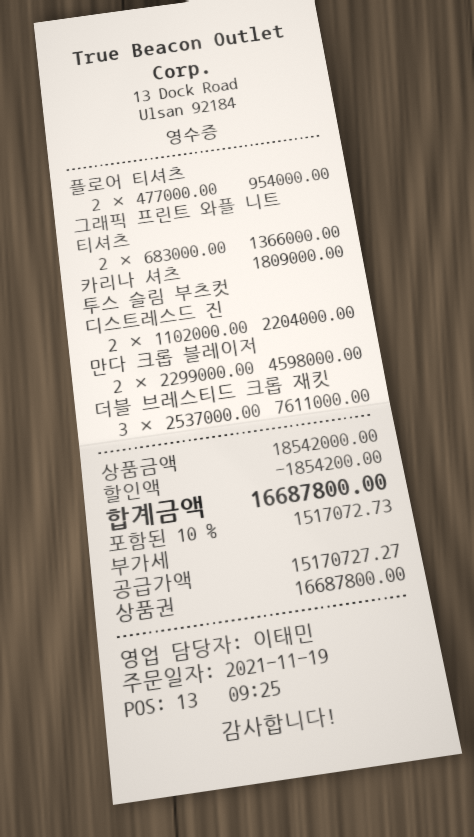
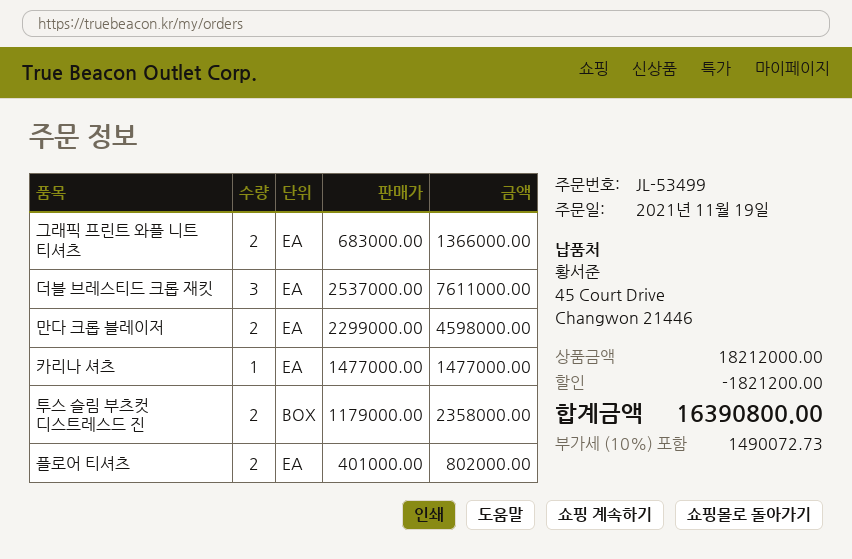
플로어 티셔츠: 2 x 477000.00 = 954000.00 -> 2 x 401000.00 = 802000.00
카리나 셔츠: 1 x 1809000.00 = 1809000.00 -> 1 x 1477000.00 = 1477000.00
투스 슬림 부츠컷 디스트레스드 진: 2 x 1102000.00 = 2204000.00 -> 2 x 1179000.00 = 2358000.00
subtotal: 18542000.00 -> 18212000.00
discount: 1854200.00 -> 1821200.00
tax: 10% = 1517072.73 -> 10% = 1490072.73
total: 16687800.00 -> 16390800.00

